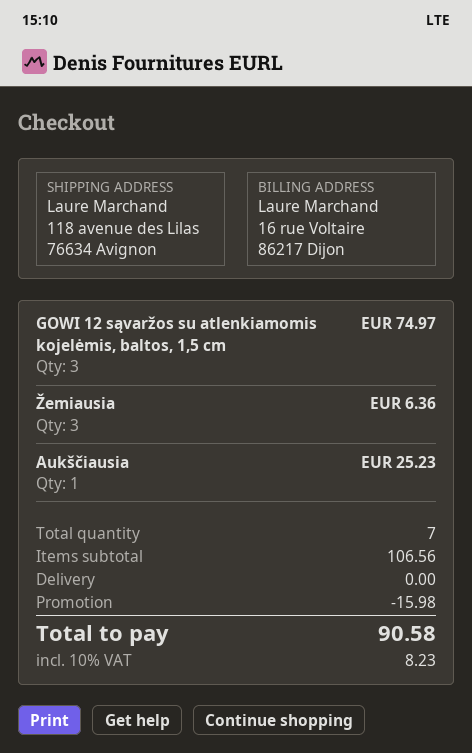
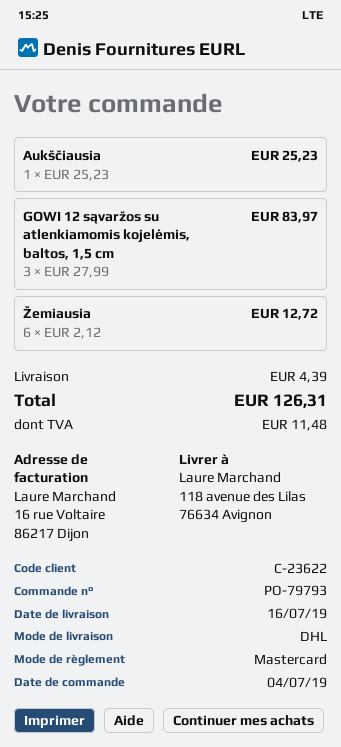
GOWI 12 sąvaržos su atlenkiamomis kojelėmis, baltos, 1,5 cm: 3 for 74.97 -> 3 for 83.97
Žemiausia: 3 for 6.36 -> 6 for 12.72
discount: 15.98 -> none
shipping: 0.00 -> 4.39
tax: 8.23 -> 11.48
total: 90.58 -> 126.31

